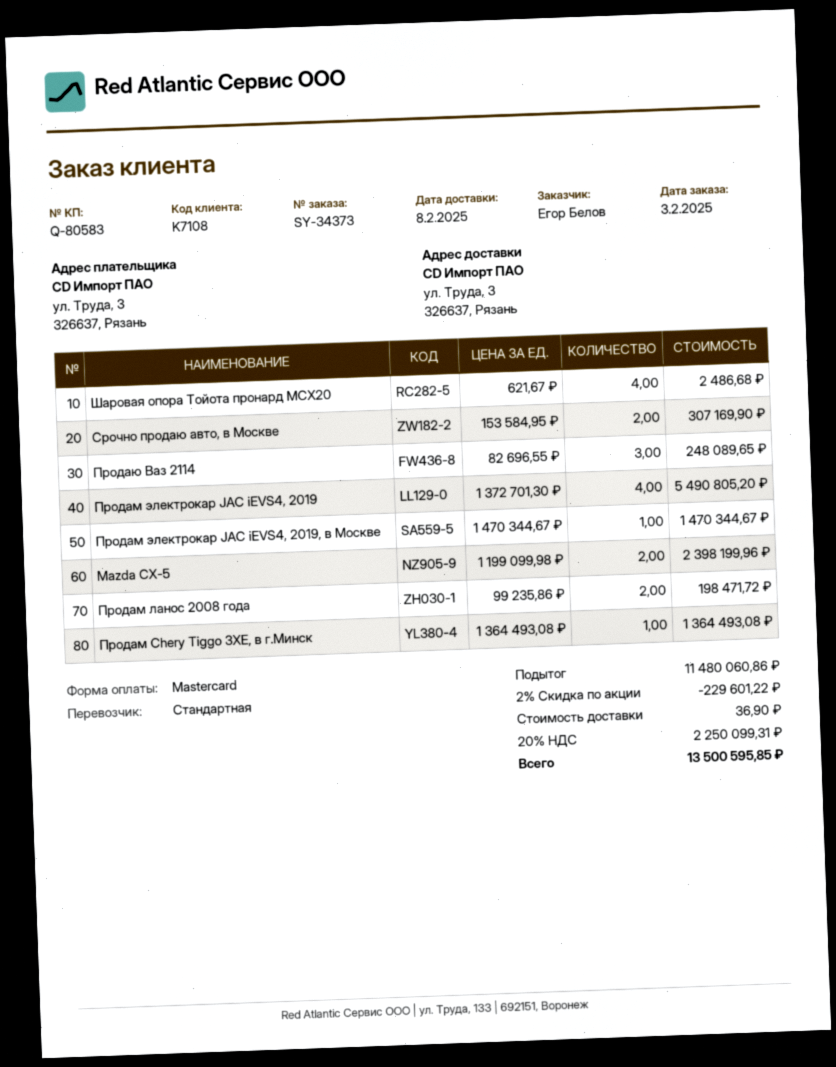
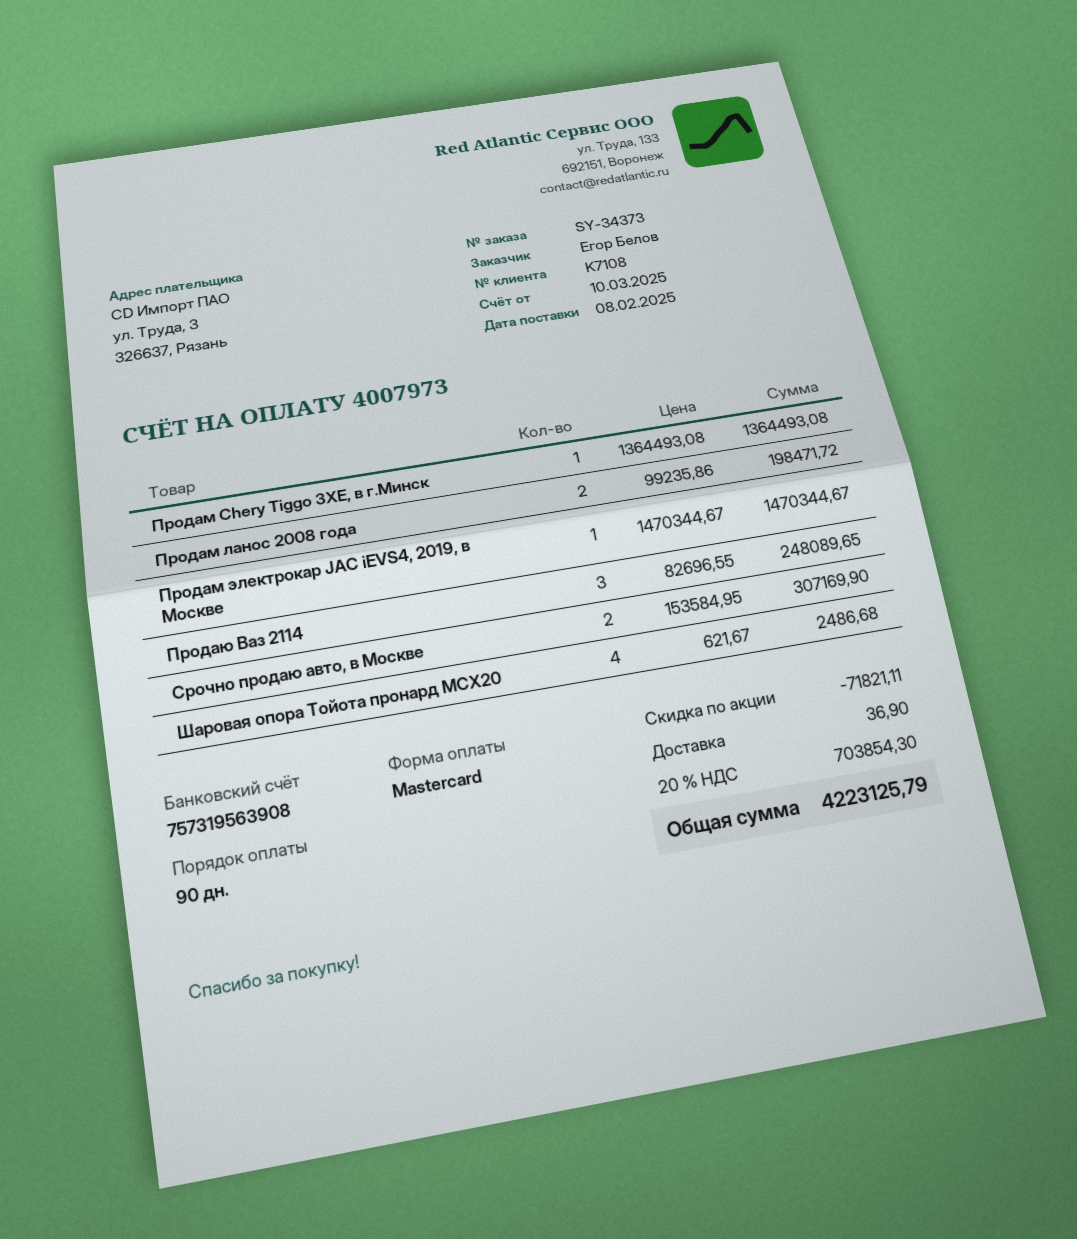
Продам электрокар JAC iEVS4, 2019: 4 x 1372701.30 = 5490805.20 -> none
Mazda CX-5: 2 x 1199099.98 = 2398199.96 -> none
discount: 229601.22 -> 71821.11
tax: 20% = 2250099.31 -> 20% = 703854.30
total: 13500595.85 -> 4223125.79

